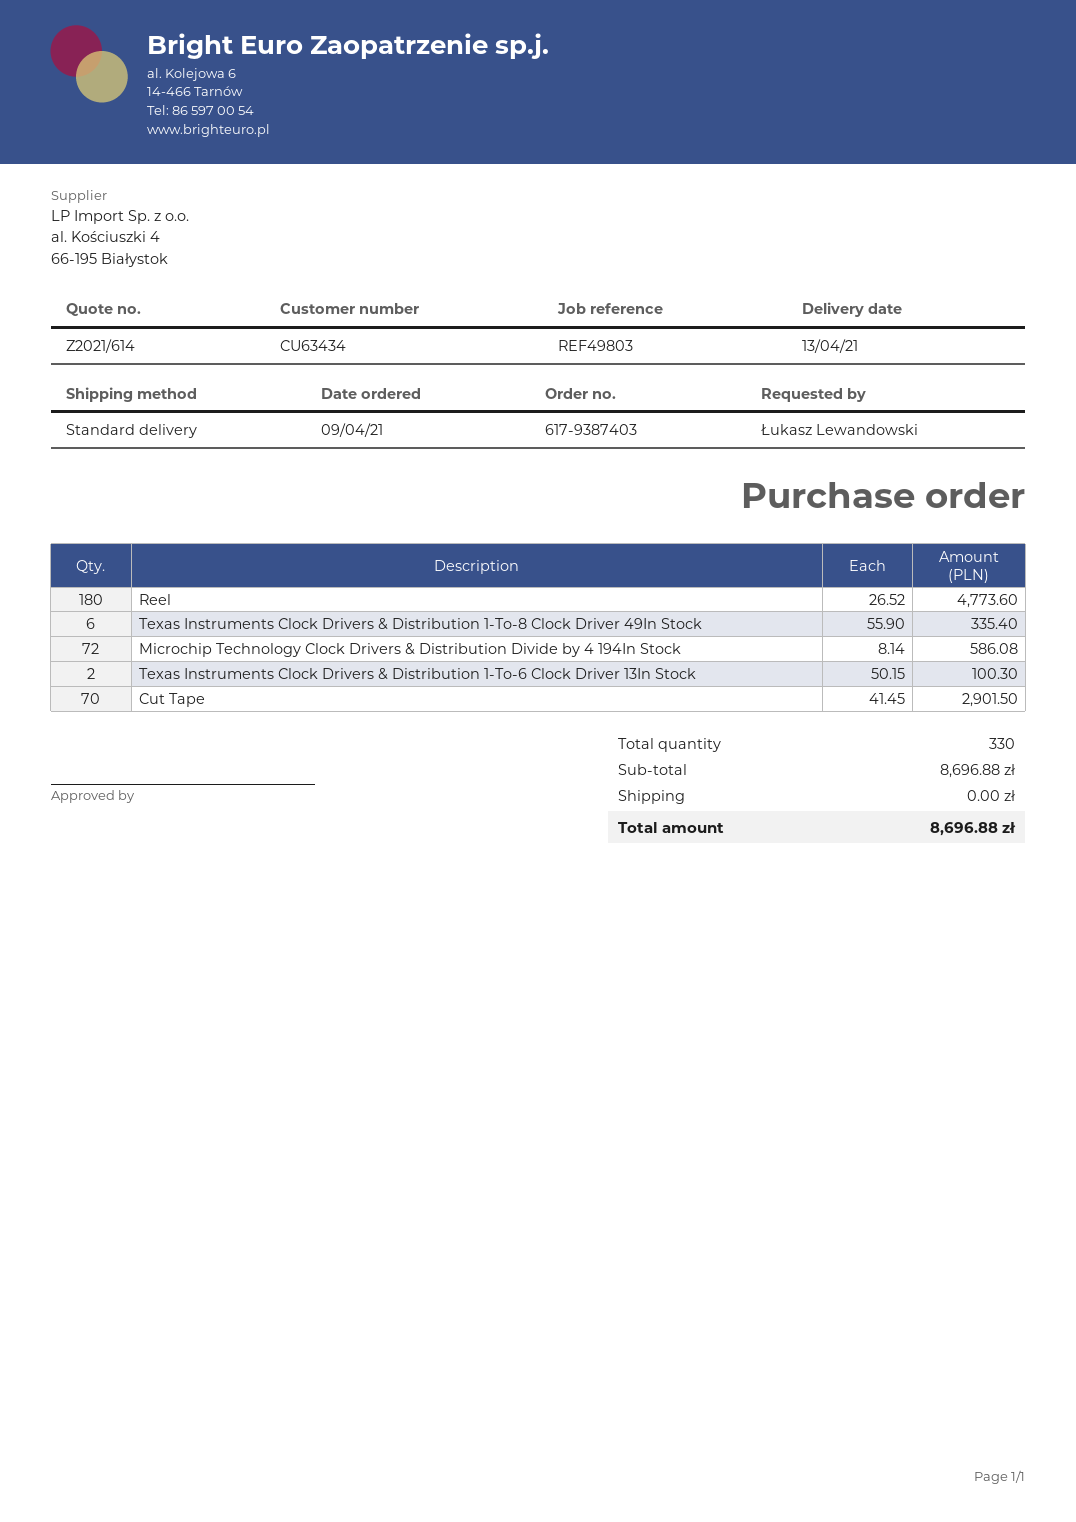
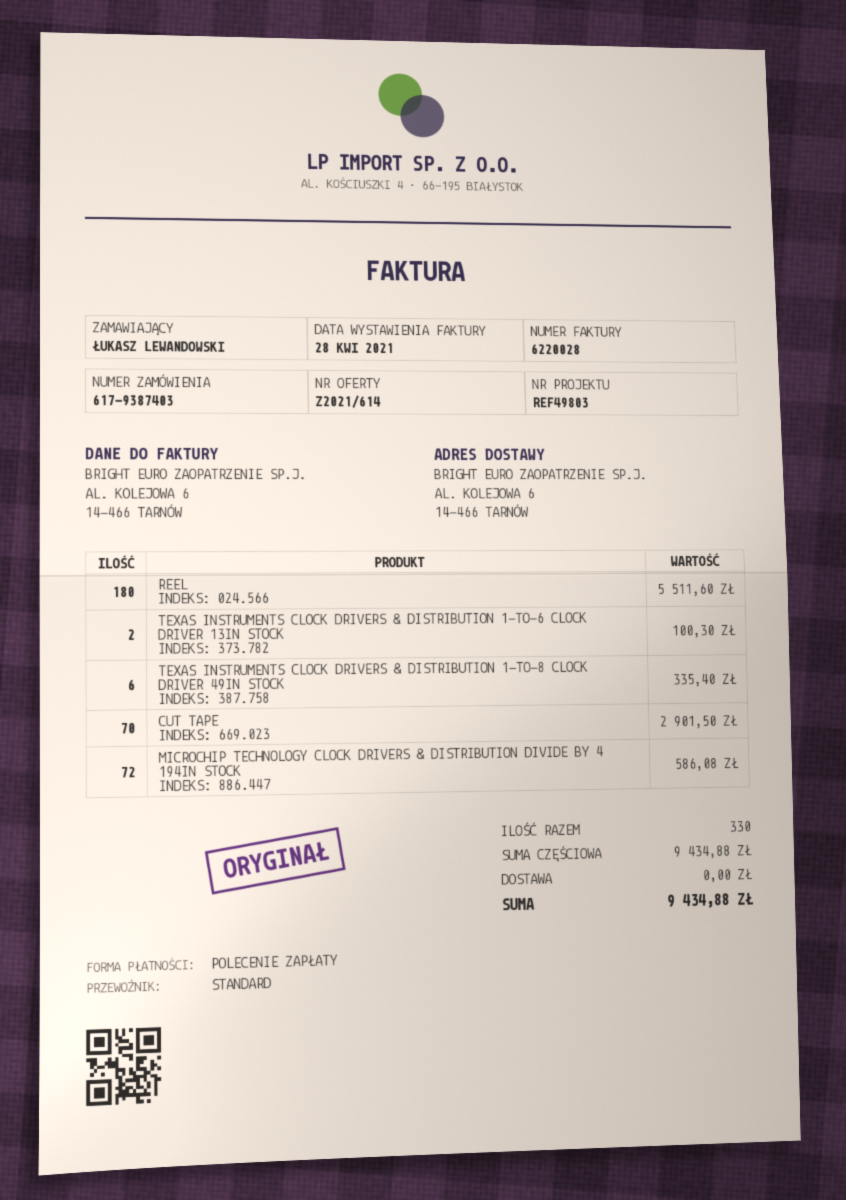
Reel: 180 for 4773.60 -> 180 for 5511.60
subtotal: 8696.88 -> 9434.88
total: 8696.88 -> 9434.88

